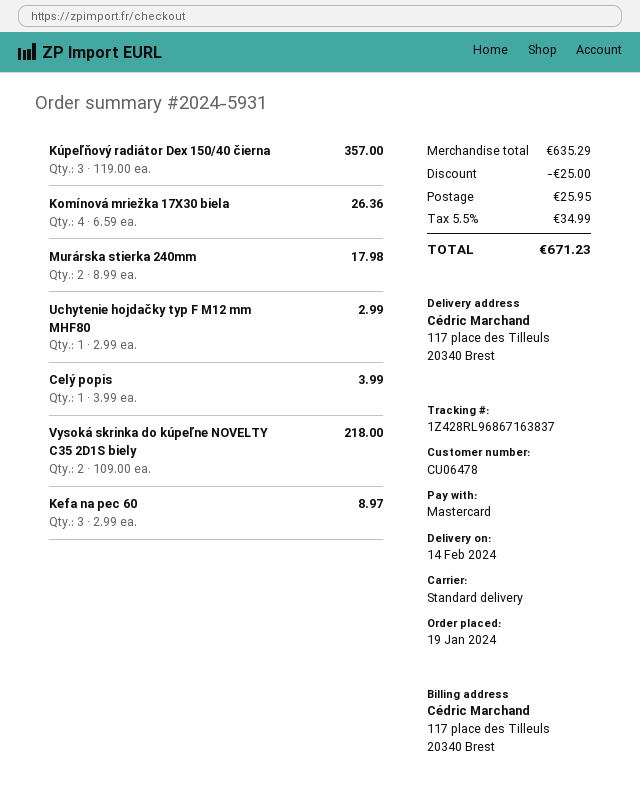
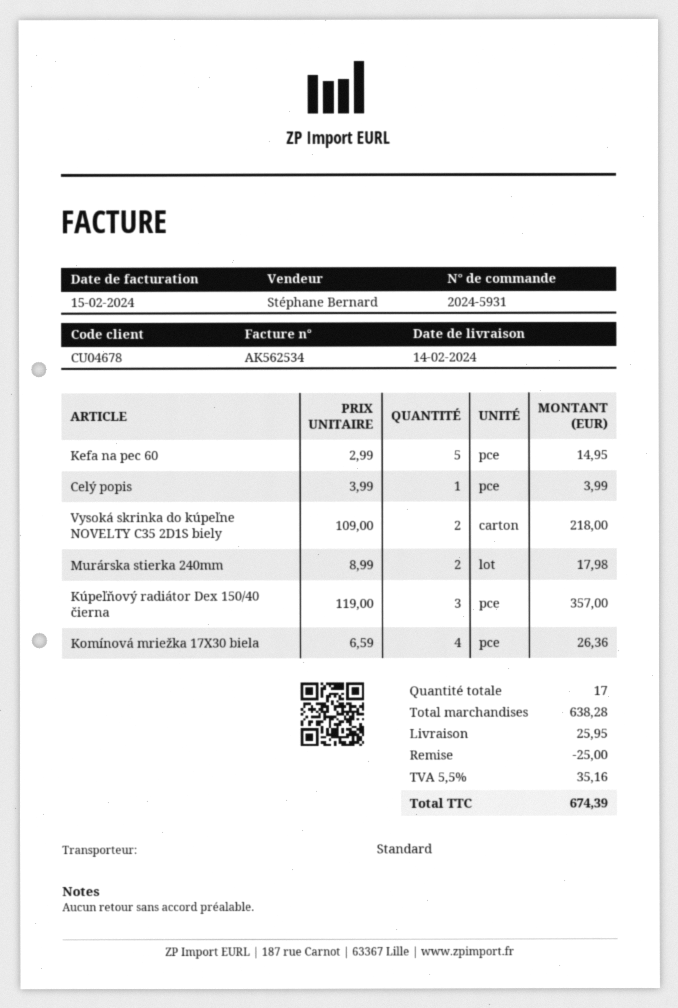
customer number: CU06478 -> CU04678
Uchytenie hojdačky typ F M12 mm MHF80: 1 x 2.99 = 2.99 -> none
Kefa na pec 60: 3 x 2.99 = 8.97 -> 5 x 2.99 = 14.95
subtotal: 635.29 -> 638.28
tax: 5.5% = 34.99 -> 5.5% = 35.16
total: 671.23 -> 674.39

